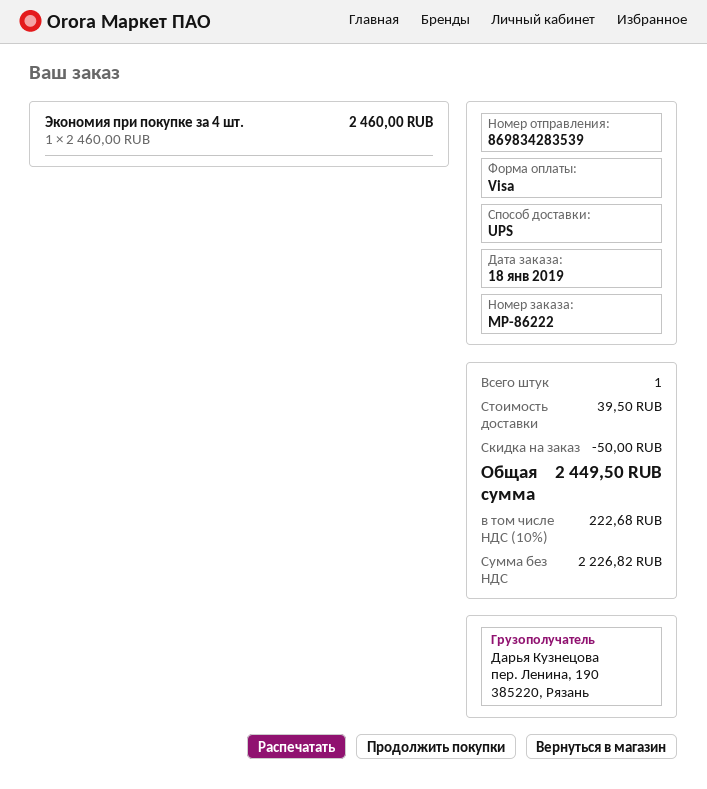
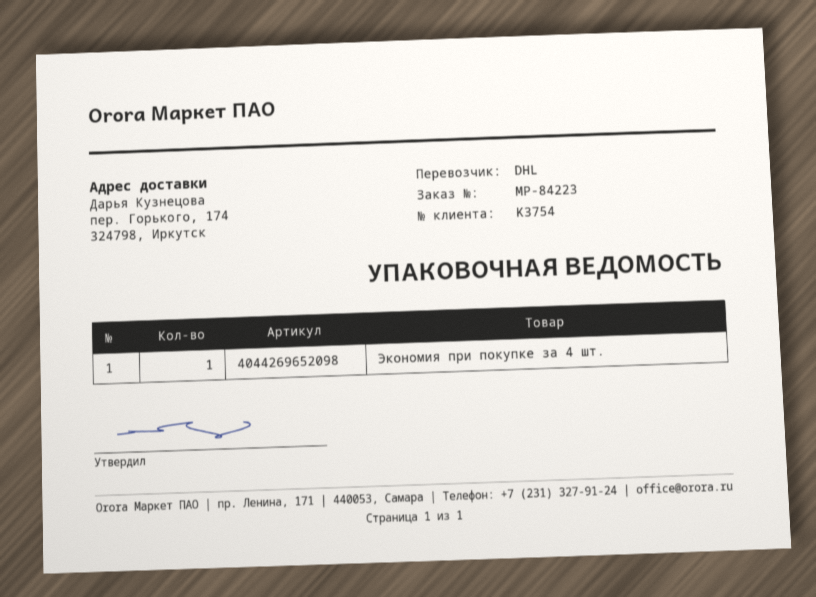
order number: MP-86222 -> MP-84223
shipping method: UPS -> DHL
ship to: пер. Ленина, 190, 385220, Рязань -> пер. Горького, 174, 324798, Иркутск

